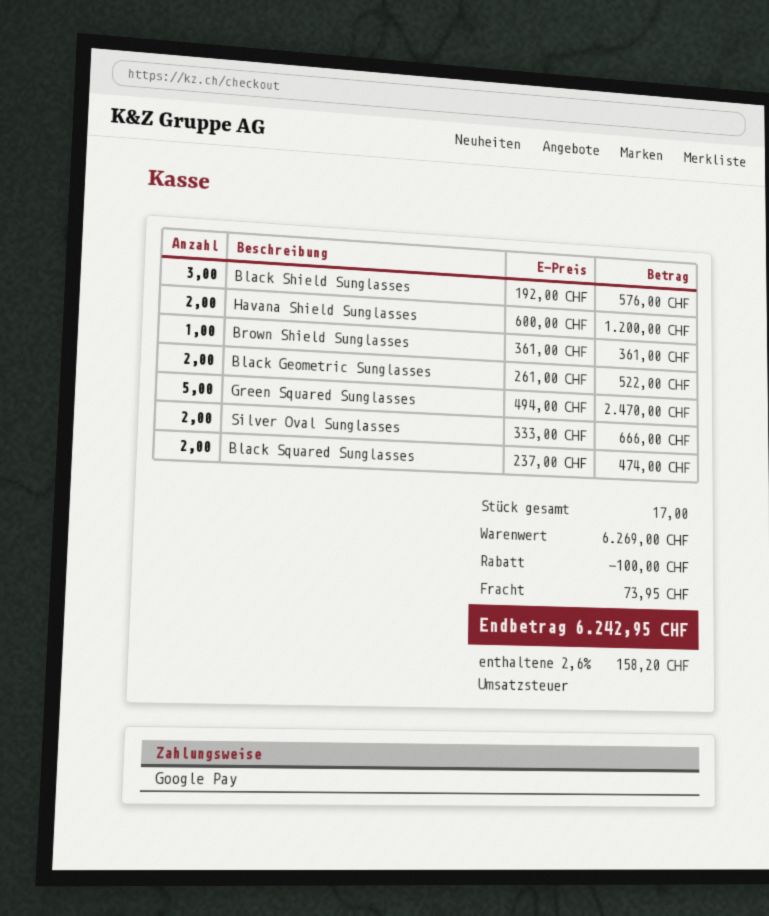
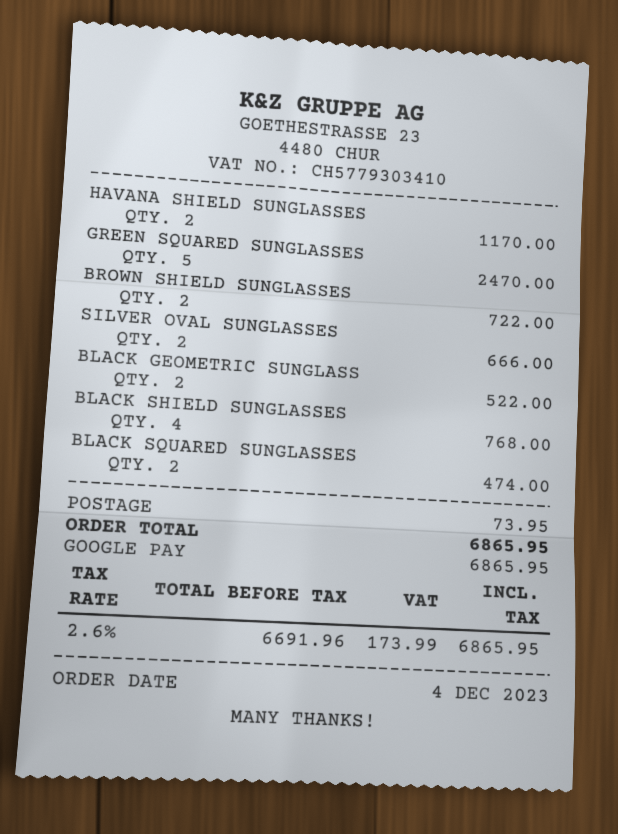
Black Shield Sunglasses: 3 for 576.00 -> 4 for 768.00
Havana Shield Sunglasses: 2 for 1200.00 -> 2 for 1170.00
Brown Shield Sunglasses: 1 for 361.00 -> 2 for 722.00
discount: 100.00 -> none
tax: 2.6% = 158.20 -> 2.6% = 173.99
total: 6242.95 -> 6865.95

